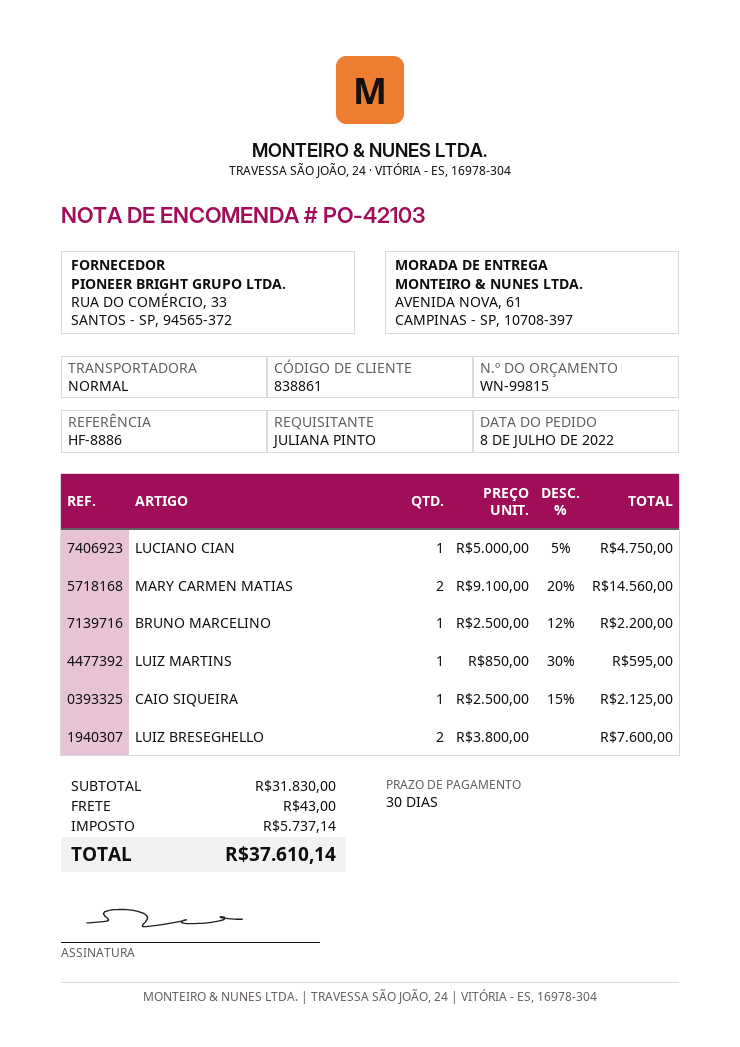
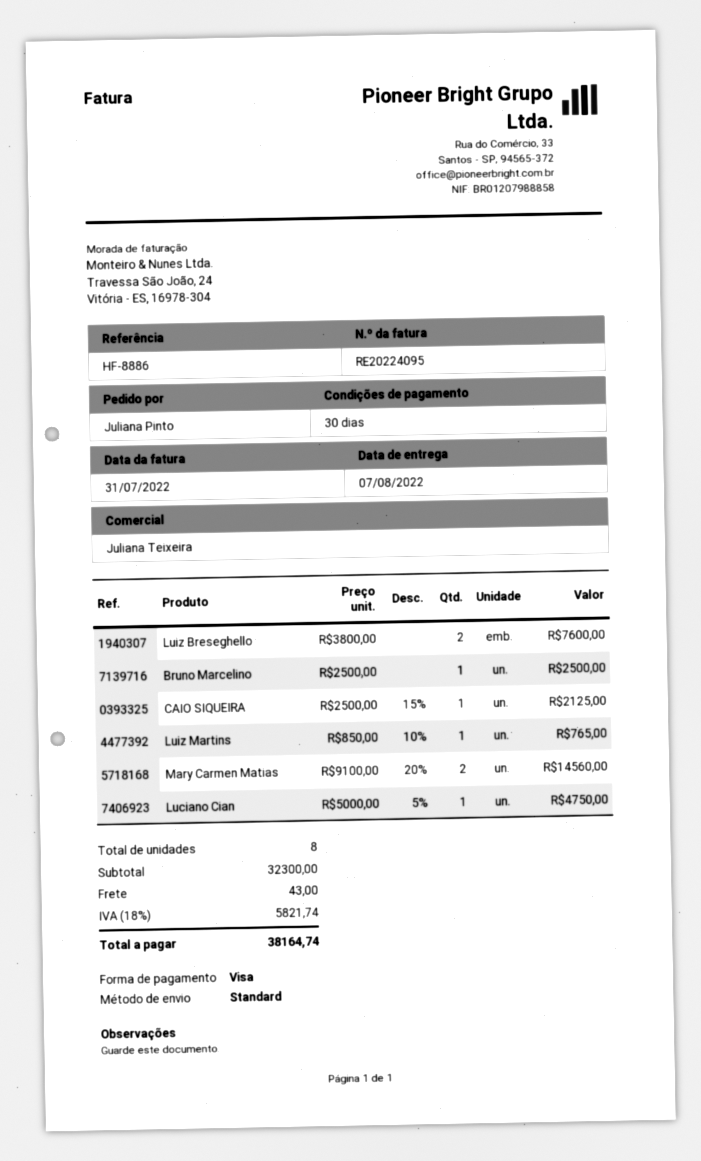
BRUNO MARCELINO: 1 x 2500.00 - 12% = 2200.00 -> 1 x 2500.00 = 2500.00
LUIZ MARTINS: 1 x 850.00 - 30% = 595.00 -> 1 x 850.00 - 10% = 765.00
subtotal: 31830.00 -> 32300.00
tax: 5737.14 -> 5821.74
total: 37610.14 -> 38164.74

